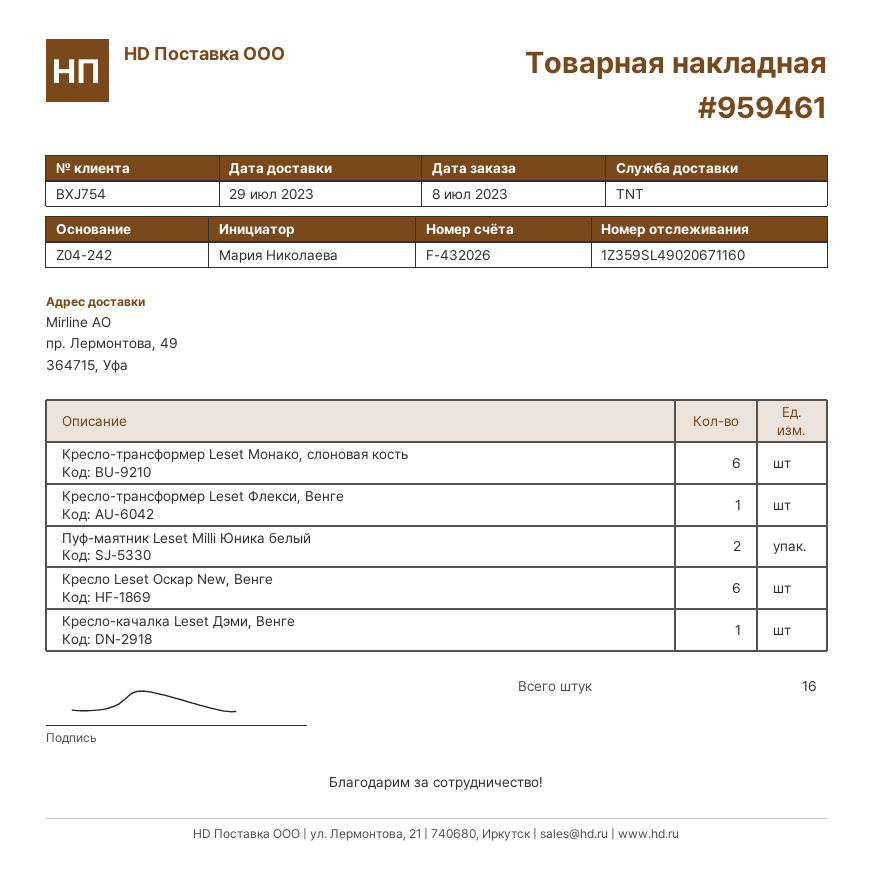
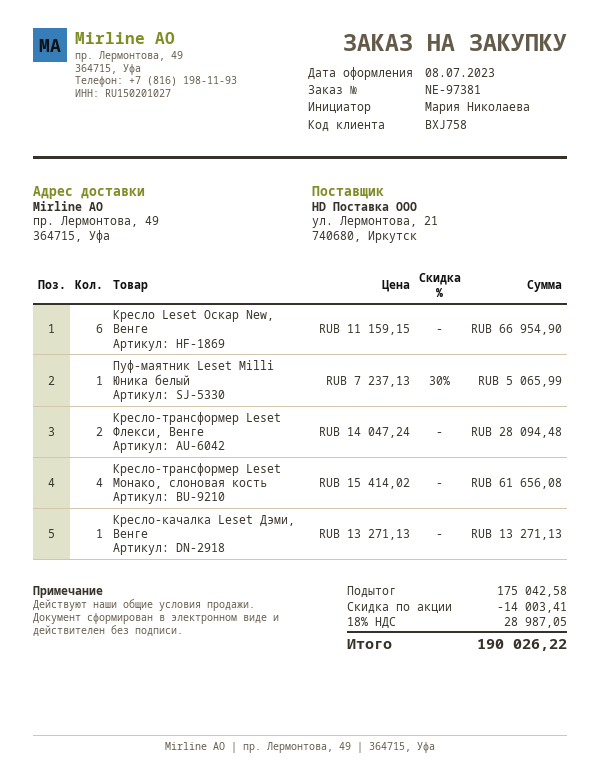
customer number: BXJ754 -> BXJ758
Кресло-трансформер Leset Монако, слоновая кость: 6 -> 4
Кресло-трансформер Leset Флекси, Венге: 1 -> 2
Пуф-маятник Leset Milli Юника белый: 2 -> 1

